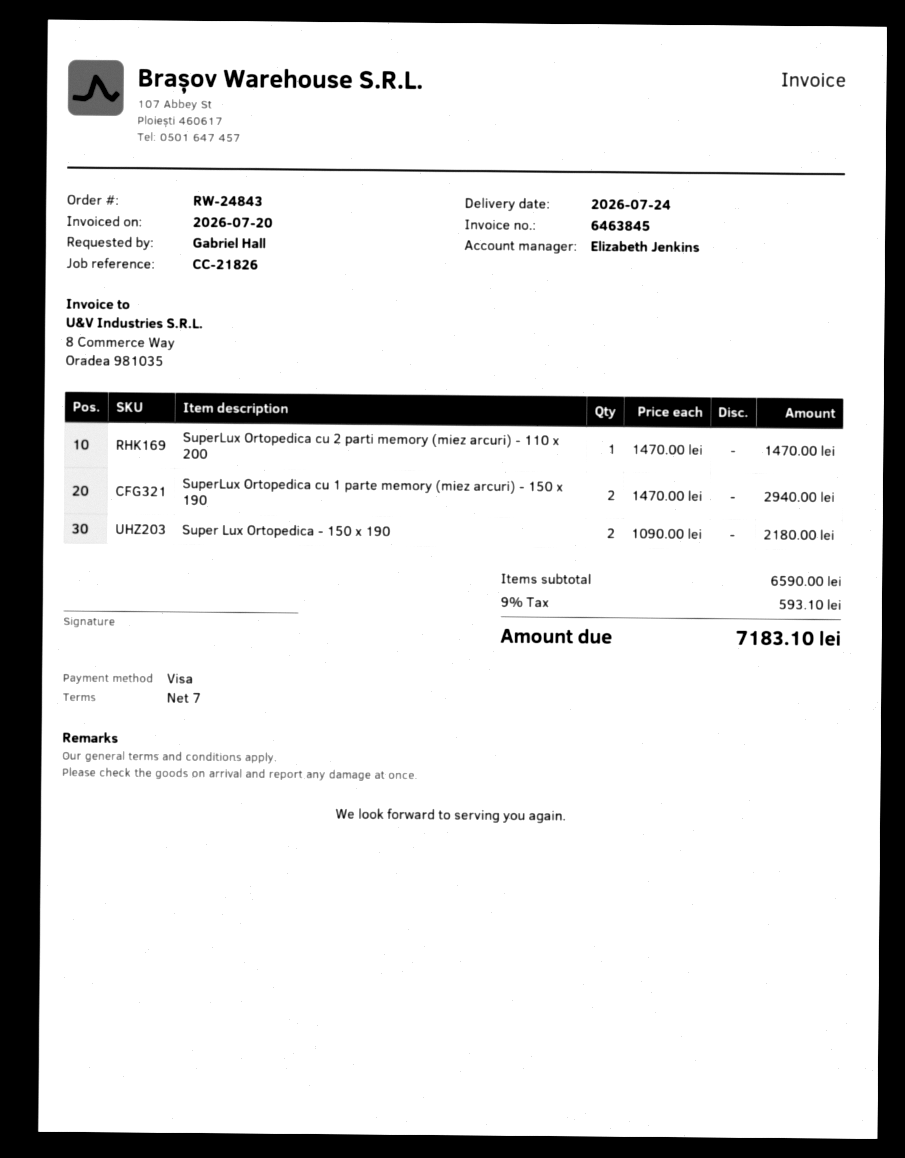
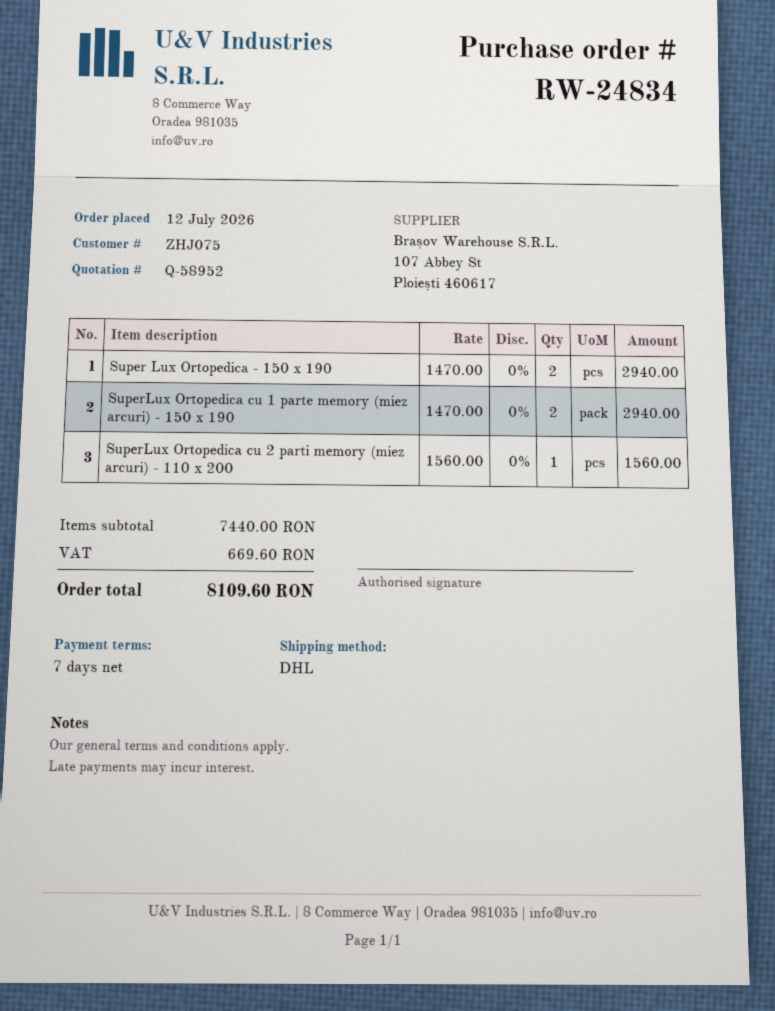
order number: RW-24843 -> RW-24834
SuperLux Ortopedica cu 2 parti memory (miez arcuri) - 110 x 200: 1 x 1470.00 = 1470.00 -> 1 x 1560.00 = 1560.00
Super Lux Ortopedica - 150 x 190: 2 x 1090.00 = 2180.00 -> 2 x 1470.00 = 2940.00
subtotal: 6590.00 -> 7440.00
tax: 593.10 -> 669.60
total: 7183.10 -> 8109.60

